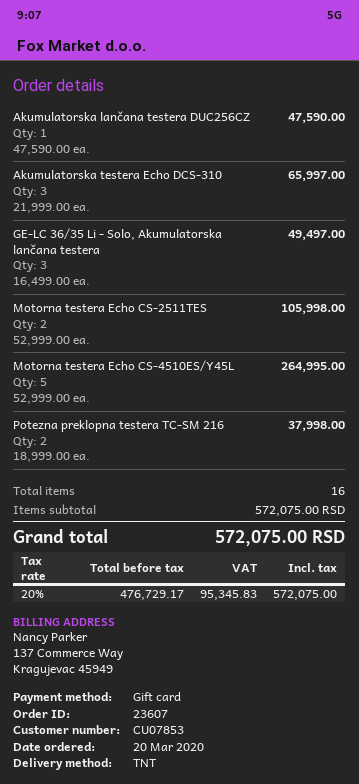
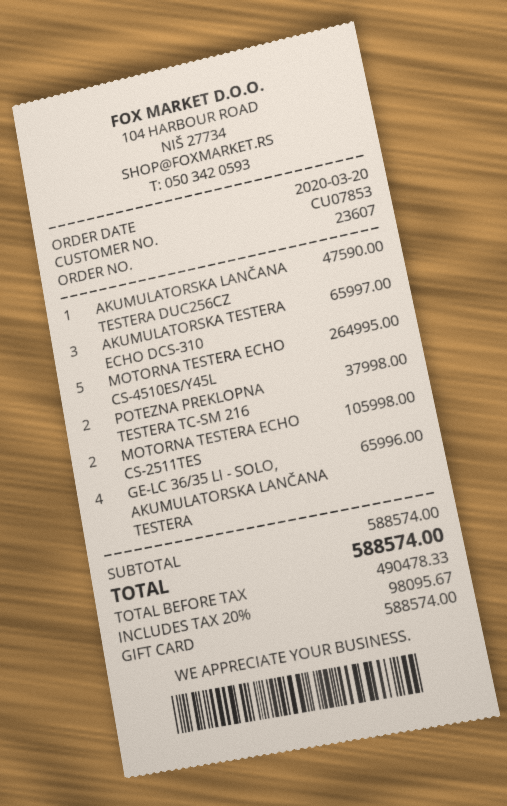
GE-LC 36/35 Li - Solo, Akumulatorska lančana testera: 3 for 49497.00 -> 4 for 65996.00
subtotal: 572075.00 -> 588574.00
net: 476729.17 -> 490478.33
tax: 20% = 95345.83 -> 20% = 98095.67
total: 572075.00 -> 588574.00

